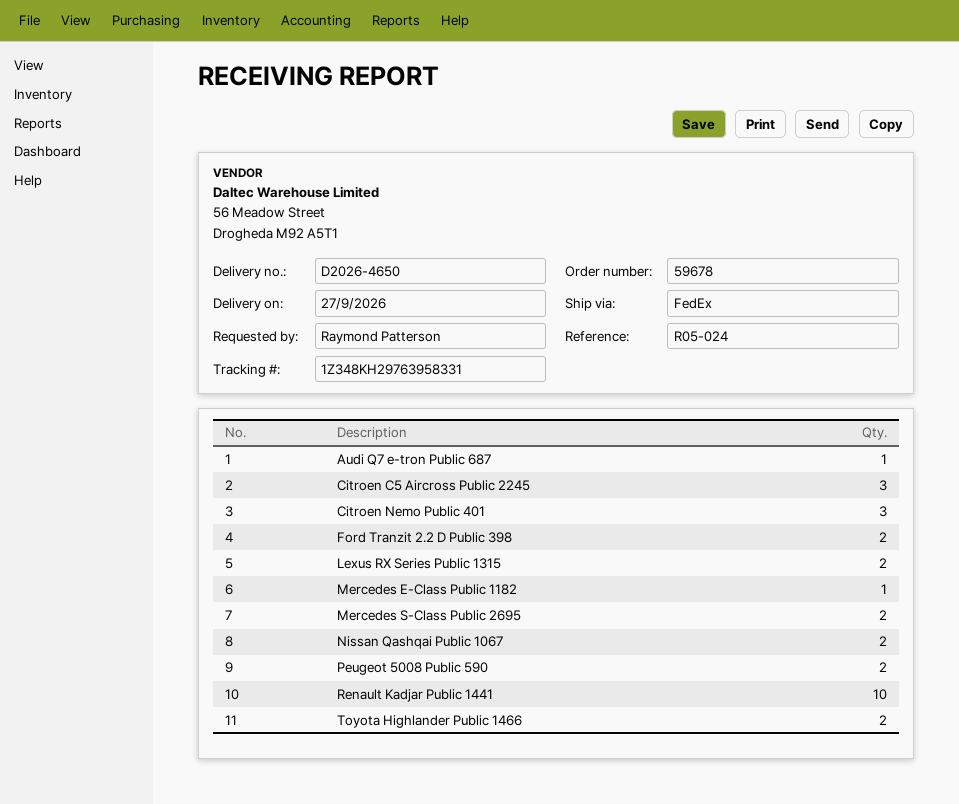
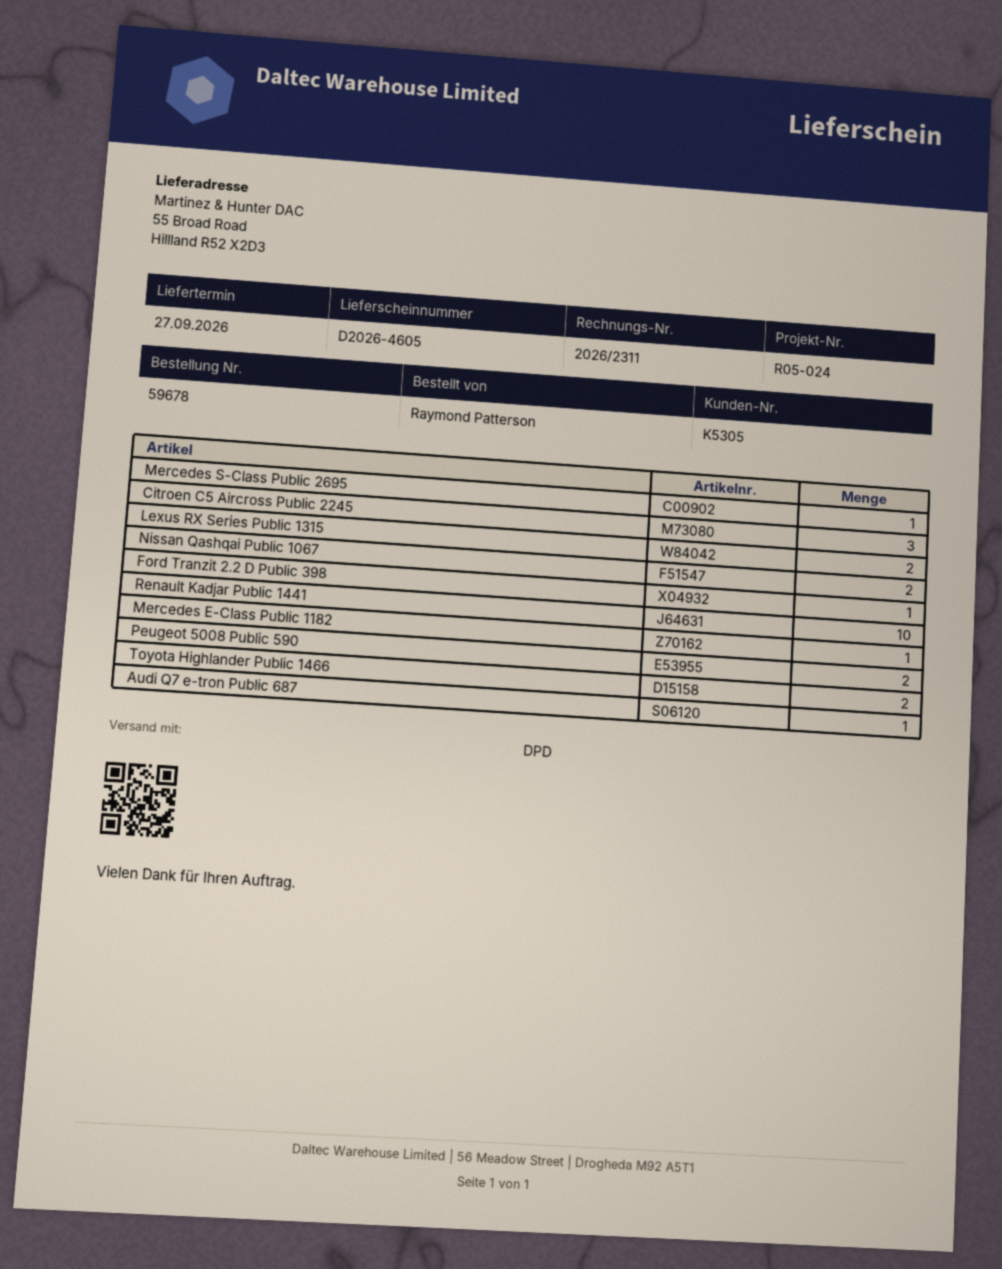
delivery note number: D2026-4650 -> D2026-4605
shipping method: FedEx -> DPD
Citroen Nemo Public 401: 3 -> none
Ford Tranzit 2.2 D Public 398: 2 -> 1
Mercedes S-Class Public 2695: 2 -> 1

